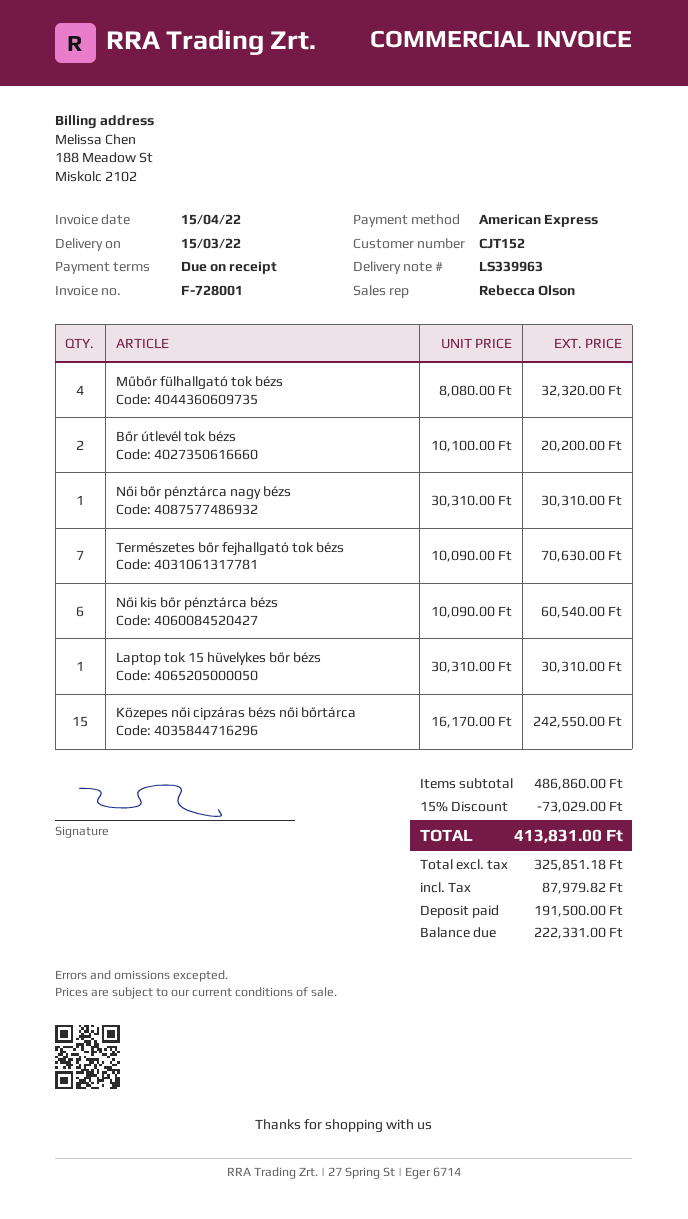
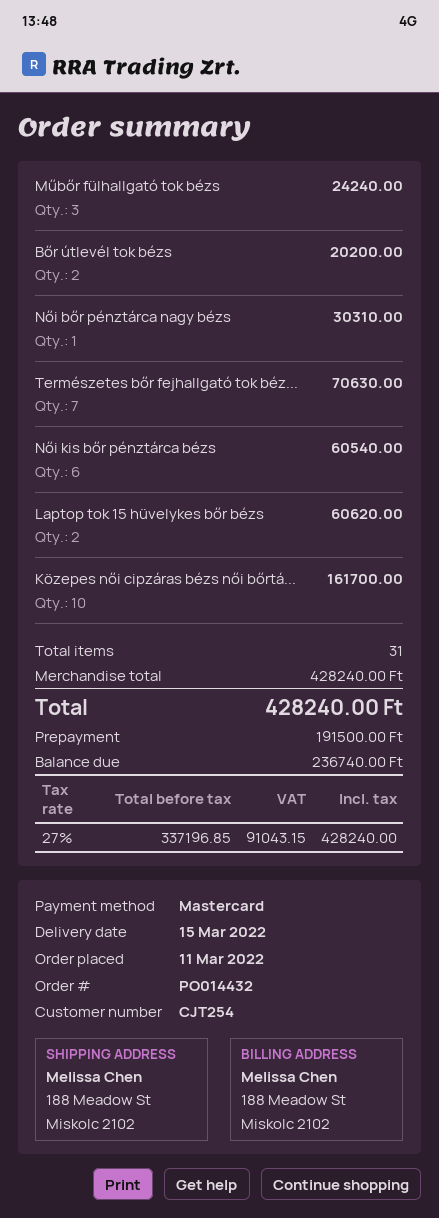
customer number: CJT152 -> CJT254
payment method: American Express -> Mastercard
Műbőr fülhallgató tok bézs: 4 for 32320.00 -> 3 for 24240.00
Laptop tok 15 hüvelykes bőr bézs: 1 for 30310.00 -> 2 for 60620.00
Közepes női cipzáras bézs női bőrtárca: 15 for 242550.00 -> 10 for 161700.00
subtotal: 486860.00 -> 428240.00
discount: 15% = 73029.00 -> none
net: 325851.18 -> 337196.85
tax: 87979.82 -> 91043.15
total: 413831.00 -> 428240.00
balance: 222331.00 -> 236740.00

